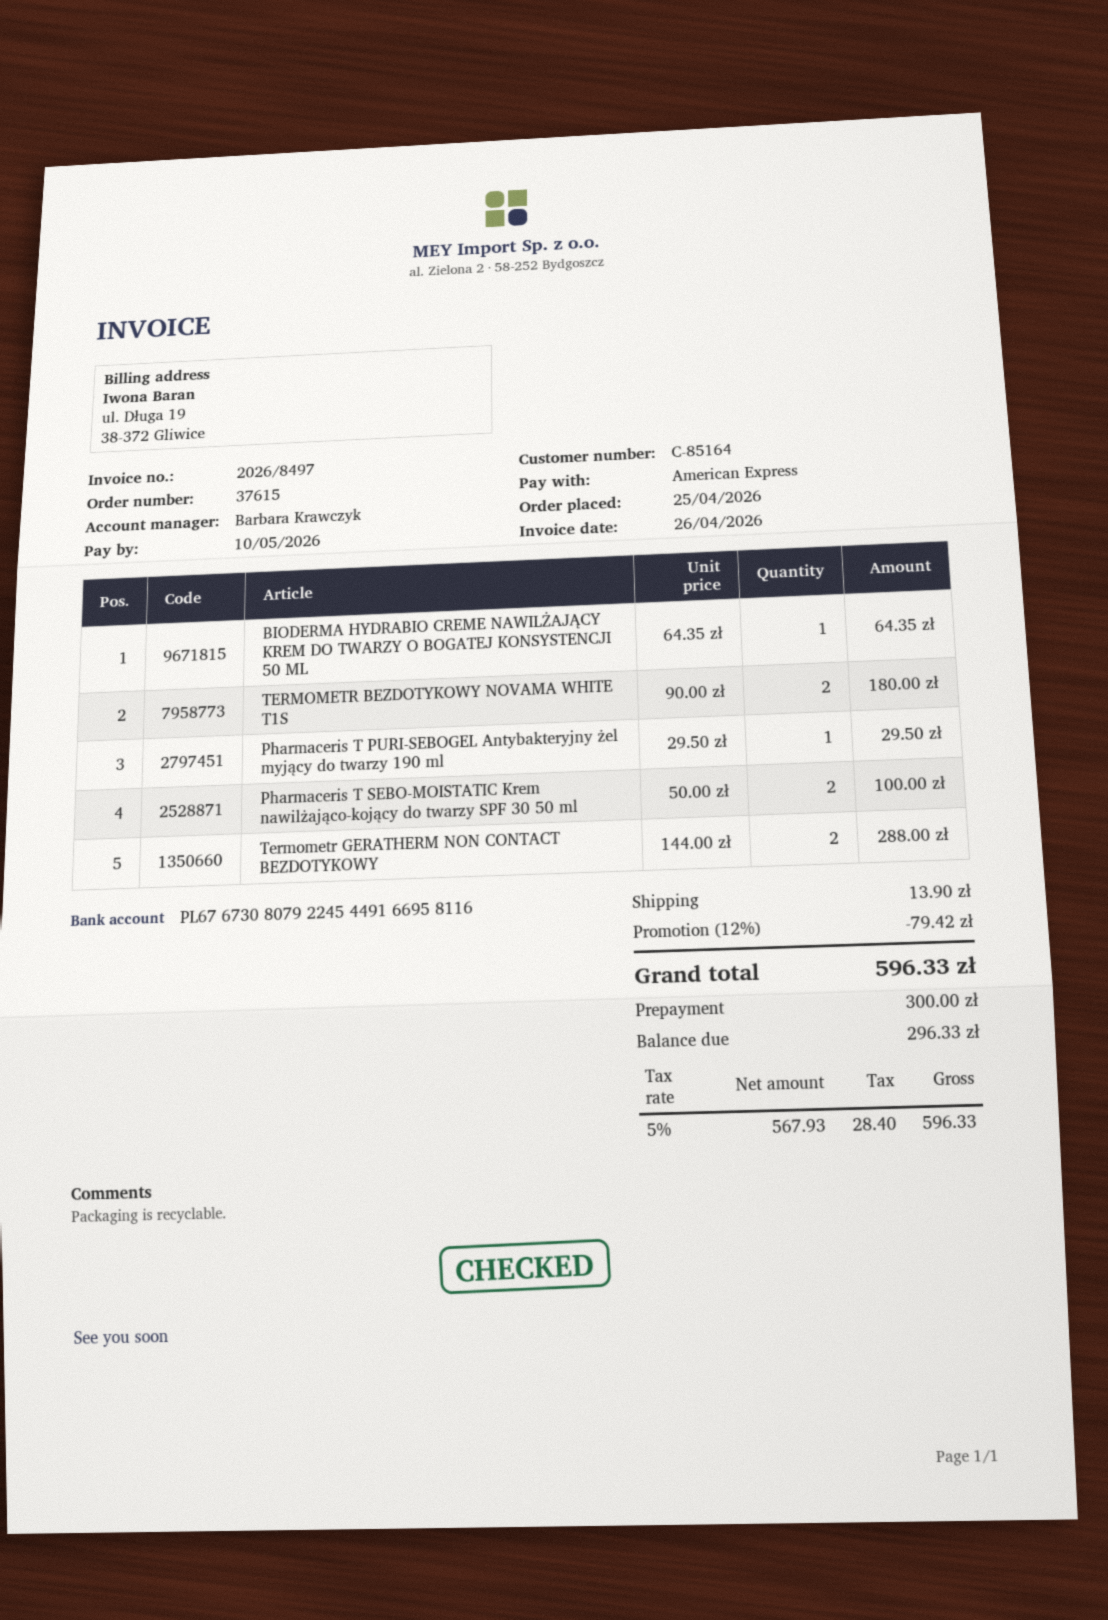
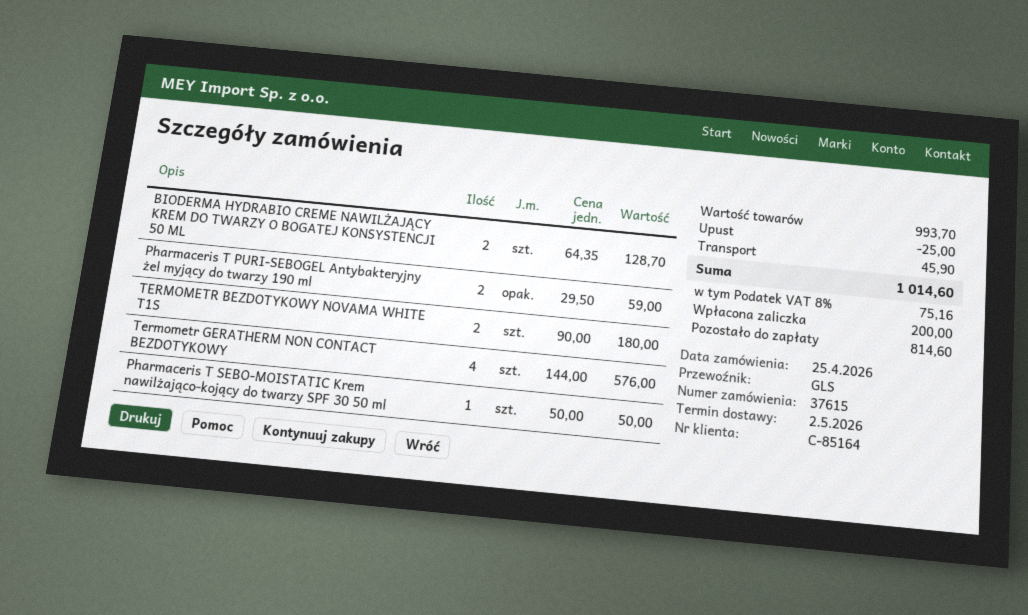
BIODERMA HYDRABIO CREME NAWILŻAJĄCY KREM DO TWARZY O BOGATEJ KONSYSTENCJI 50 ML: 1 x 64.35 = 64.35 -> 2 x 64.35 = 128.70
Pharmaceris T PURI-SEBOGEL Antybakteryjny żel myjący do twarzy 190 ml: 1 x 29.50 = 29.50 -> 2 x 29.50 = 59.00
Pharmaceris T SEBO-MOISTATIC Krem nawilżająco-kojący do twarzy SPF 30 50 ml: 2 x 50.00 = 100.00 -> 1 x 50.00 = 50.00
Termometr GERATHERM NON CONTACT BEZDOTYKOWY: 2 x 144.00 = 288.00 -> 4 x 144.00 = 576.00
discount: 79.42 -> 25.00
shipping: 13.90 -> 45.90
tax: 5% = 28.40 -> 8% = 75.16
total: 596.33 -> 1014.60
deposit: 300.00 -> 200.00
balance: 296.33 -> 814.60

